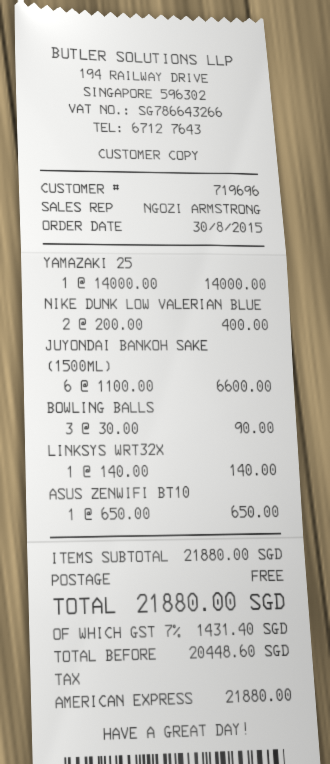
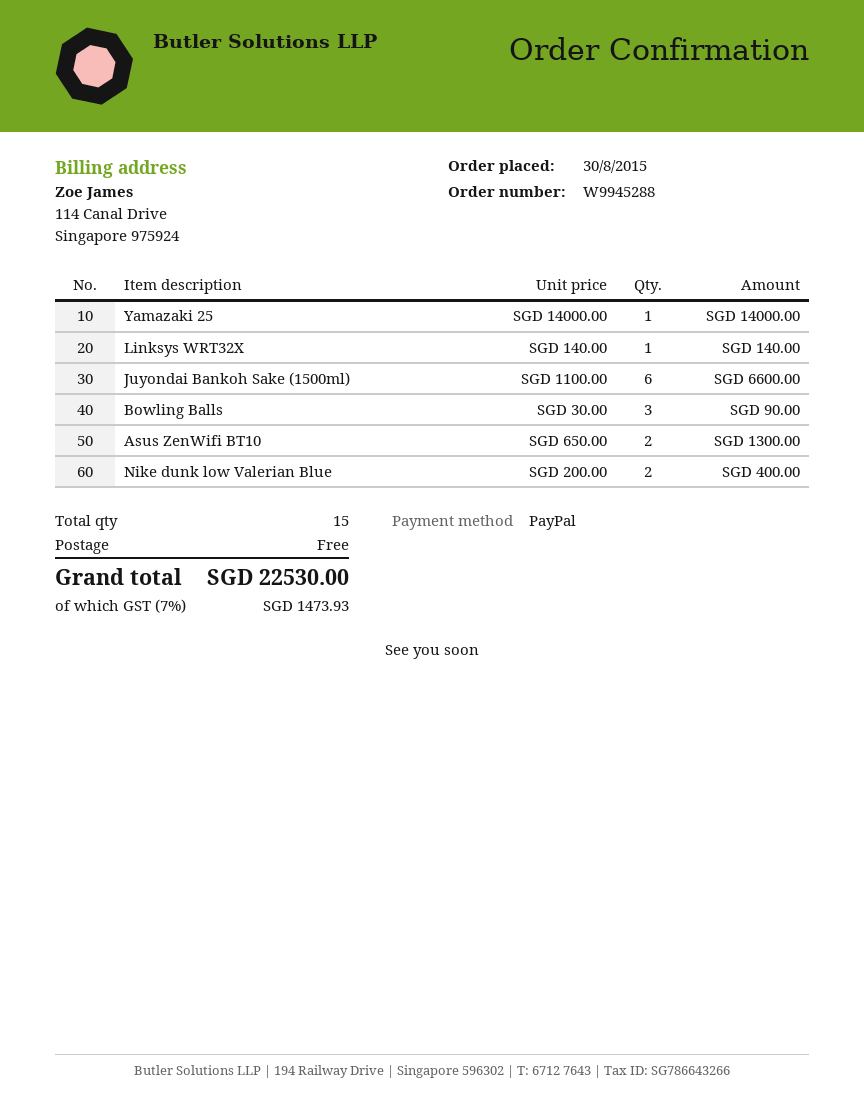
payment method: American Express -> PayPal
ASUS ZENWIFI BT10: 1 x 650.00 = 650.00 -> 2 x 650.00 = 1300.00
tax: 7% = 1431.40 -> 7% = 1473.93
total: 21880.00 -> 22530.00

